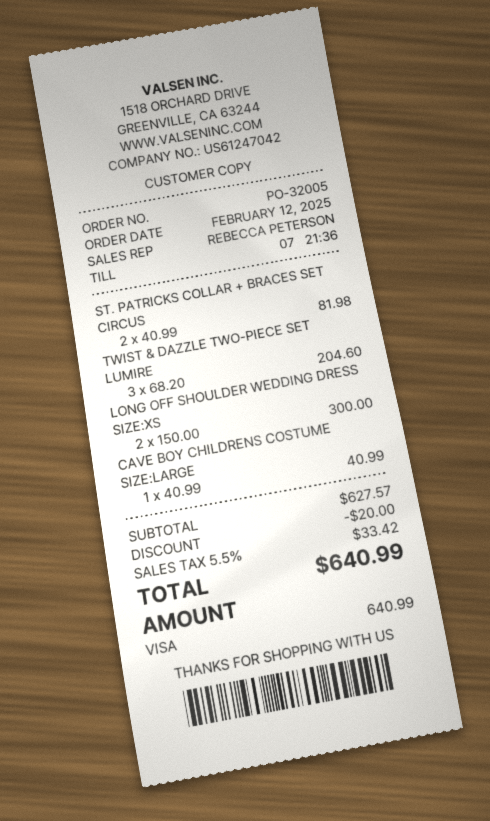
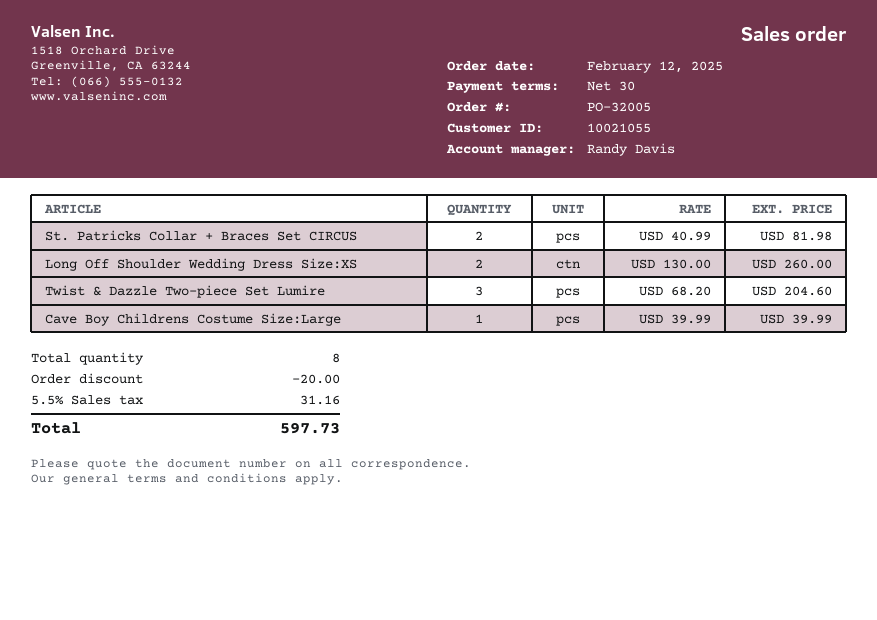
sales rep: REBECCA PETERSON -> Randy Davis
LONG OFF SHOULDER WEDDING DRESS SIZE:XS: 2 x 150.00 = 300.00 -> 2 x 130.00 = 260.00
CAVE BOY CHILDRENS COSTUME SIZE:LARGE: 1 x 40.99 = 40.99 -> 1 x 39.99 = 39.99
tax: 5.5% = 33.42 -> 5.5% = 31.16
total: 640.99 -> 597.73

